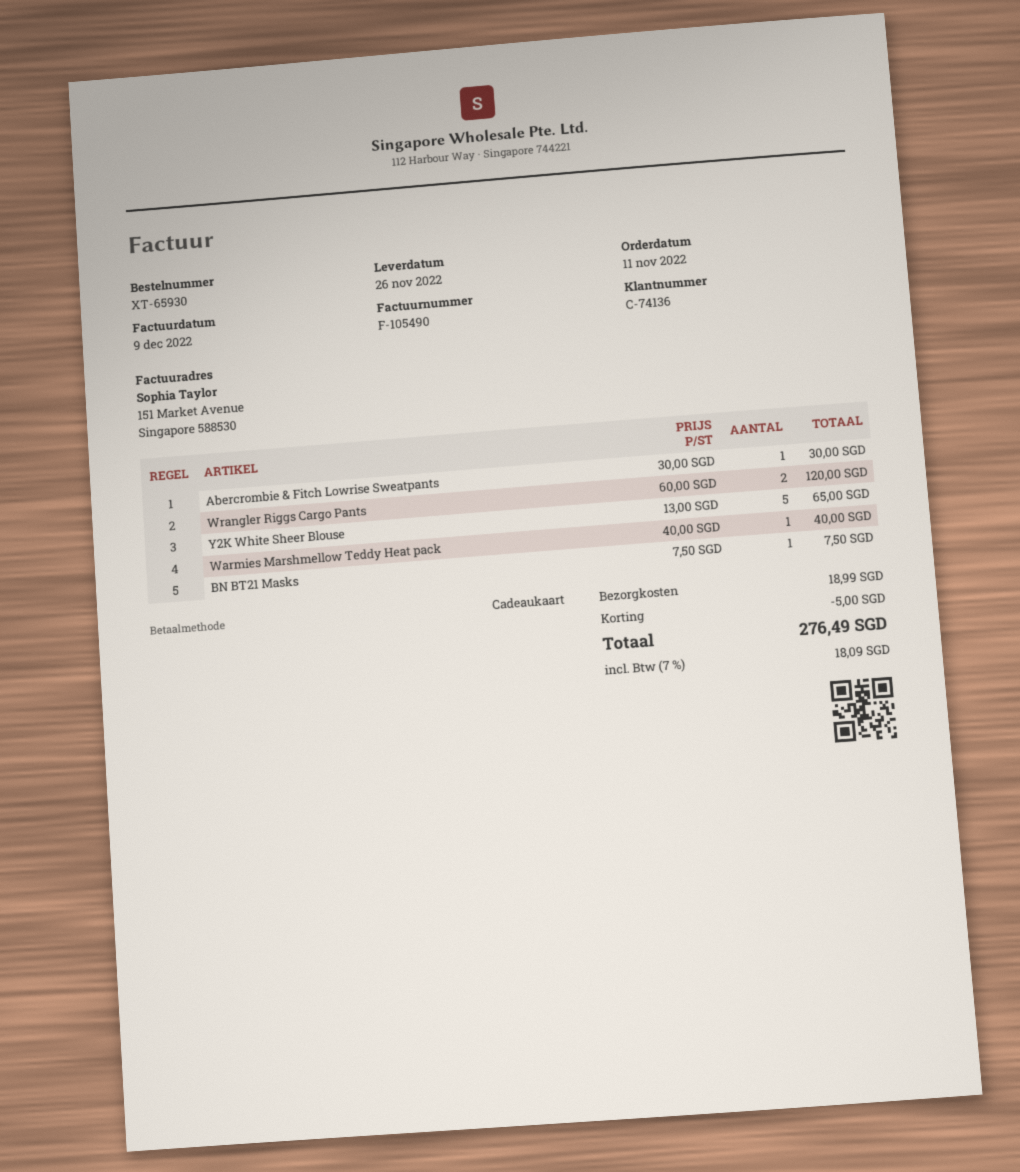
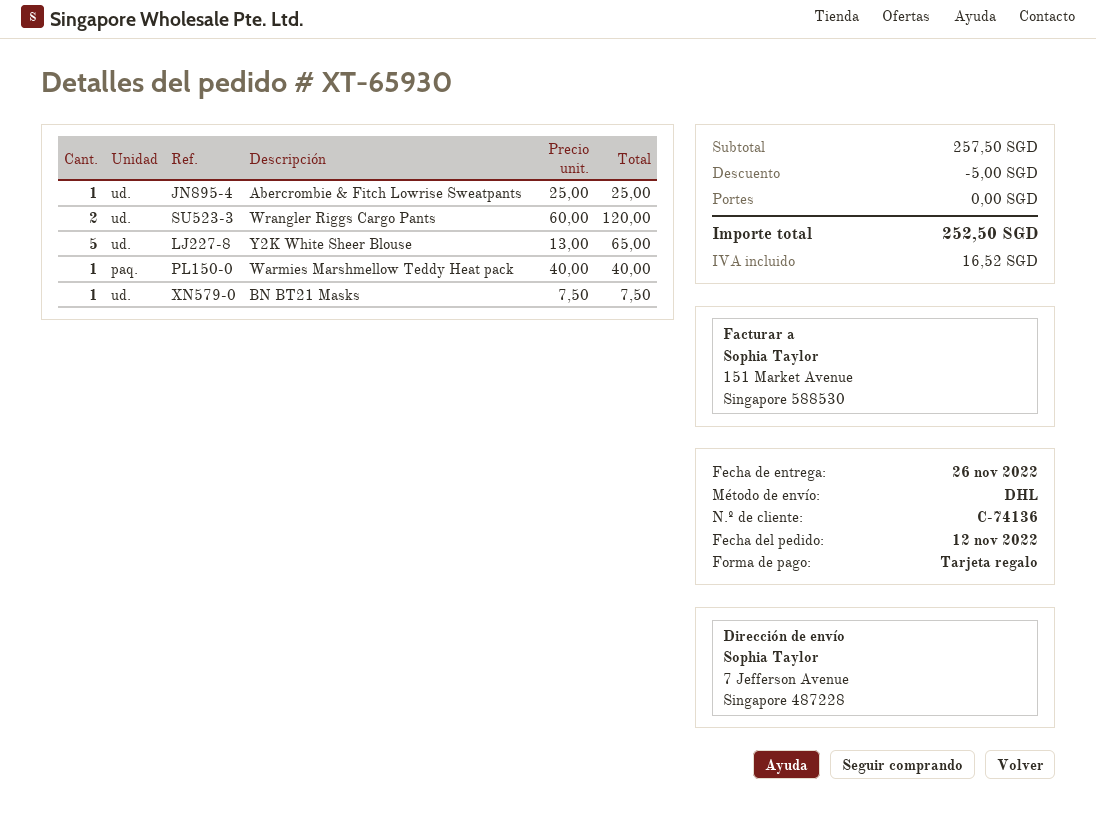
order date: 2022-11-11 -> 2022-11-12
Abercrombie & Fitch Lowrise Sweatpants: 1 x 30.00 = 30.00 -> 1 x 25.00 = 25.00
shipping: 18.99 -> 0.00
tax: 18.09 -> 16.52
total: 276.49 -> 252.50

